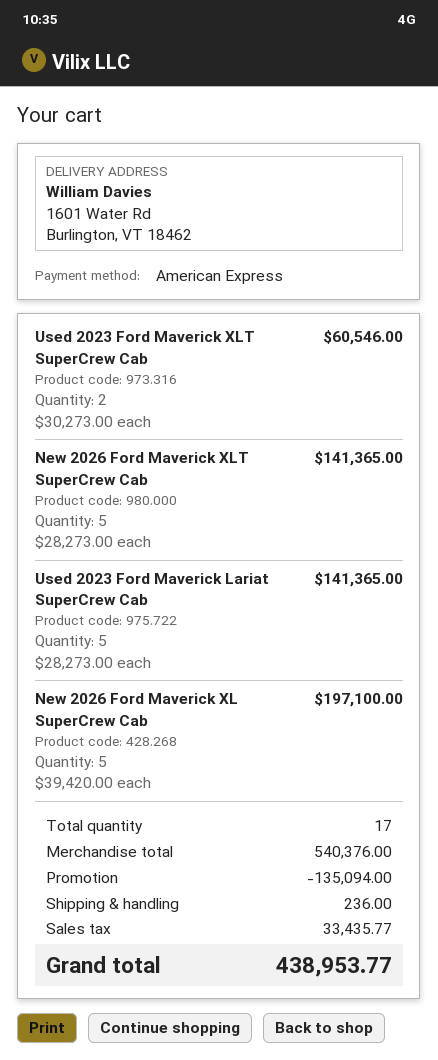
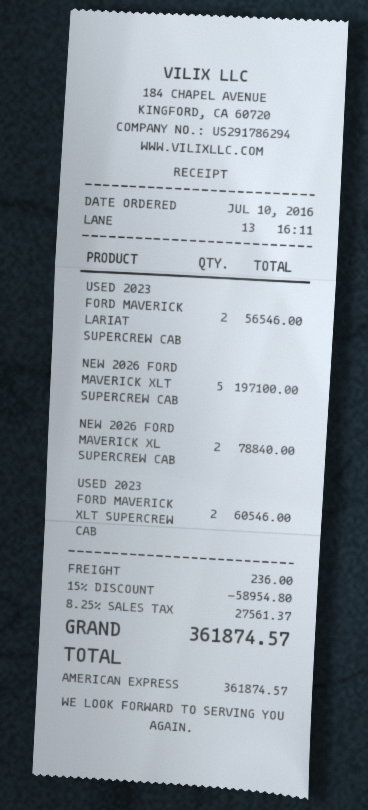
New 2026 Ford Maverick XLT SuperCrew Cab: 5 for 141365.00 -> 5 for 197100.00
Used 2023 Ford Maverick Lariat SuperCrew Cab: 5 for 141365.00 -> 2 for 56546.00
New 2026 Ford Maverick XL SuperCrew Cab: 5 for 197100.00 -> 2 for 78840.00
discount: 135094.00 -> 58954.80
tax: 33435.77 -> 27561.37
total: 438953.77 -> 361874.57

